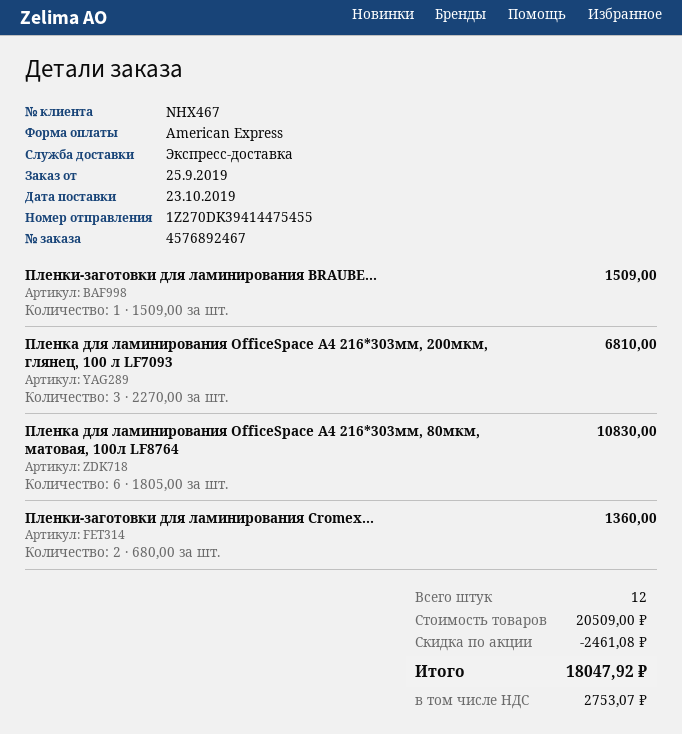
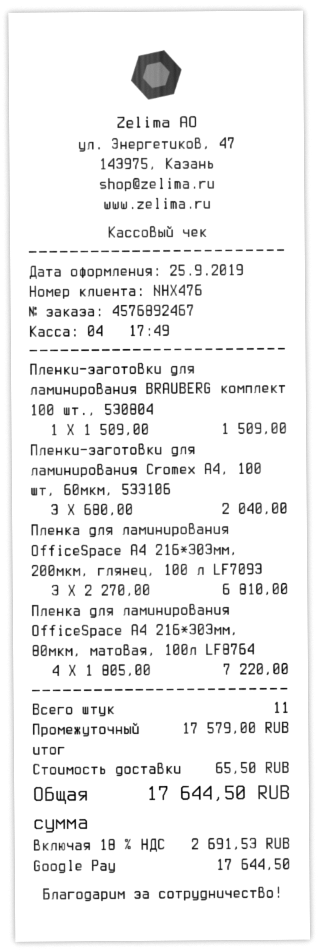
customer number: NHX467 -> NHX476
payment method: American Express -> Google Pay
Пленка для ламинирования OfficeSpace А4 216*303мм, 80мкм, матовая, 100л LF8764: 6 x 1805.00 = 10830.00 -> 4 x 1805.00 = 7220.00
Пленки-заготовки для ламинирования Cromex...: 2 x 680.00 = 1360.00 -> 3 x 680.00 = 2040.00
total quantity: 12 -> 11
subtotal: 20509.00 -> 17579.00
discount: 2461.08 -> none
shipping: none -> 65.50
tax: 2753.07 -> 2691.53
total: 18047.92 -> 17644.50

